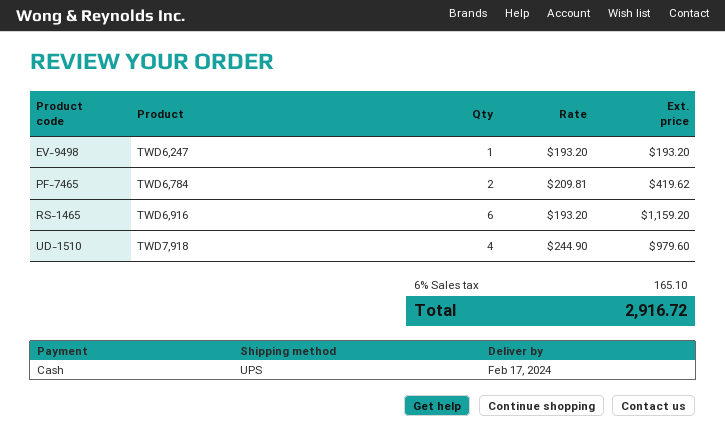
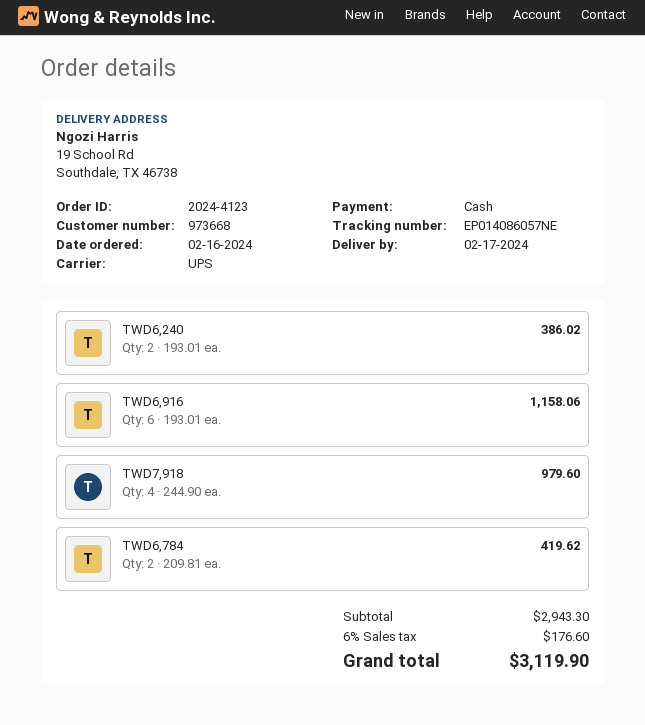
TWD6,247: 1 x 193.20 = 193.20 -> none
TWD6,916: 6 x 193.20 = 1159.20 -> 6 x 193.01 = 1158.06
TWD6,240: none -> 2 x 193.01 = 386.02
tax: 6% = 165.10 -> 6% = 176.60
total: 2916.72 -> 3119.90

